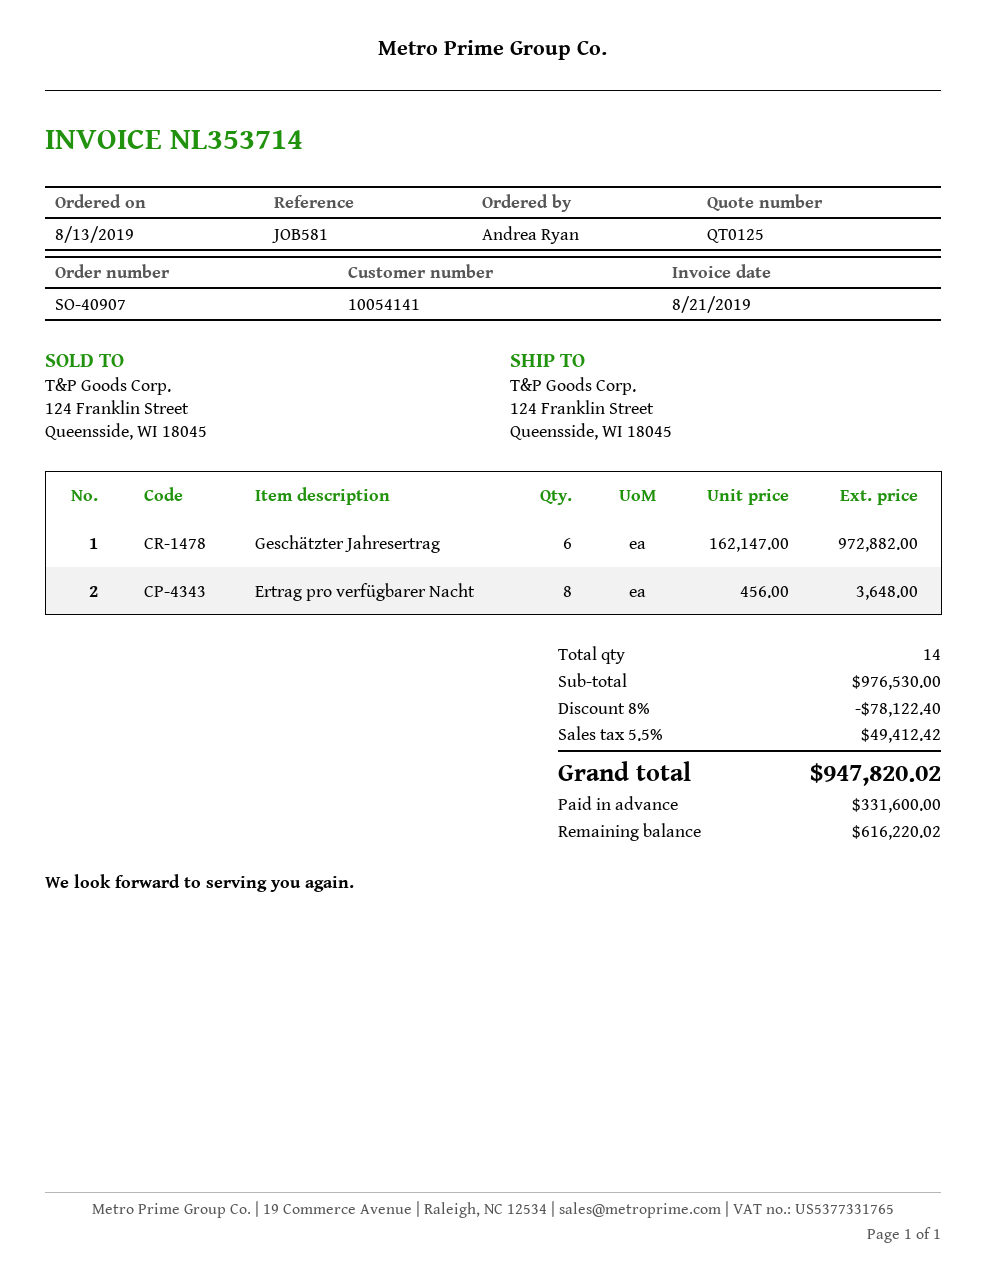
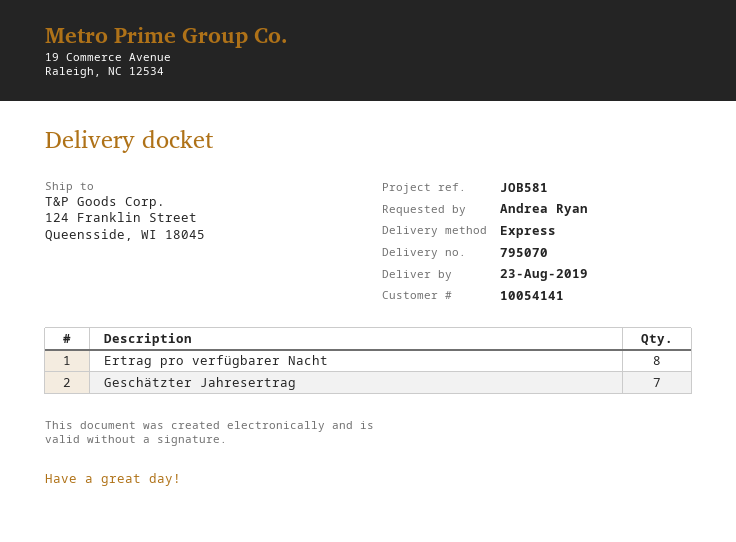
Geschätzter Jahresertrag: 6 -> 7

